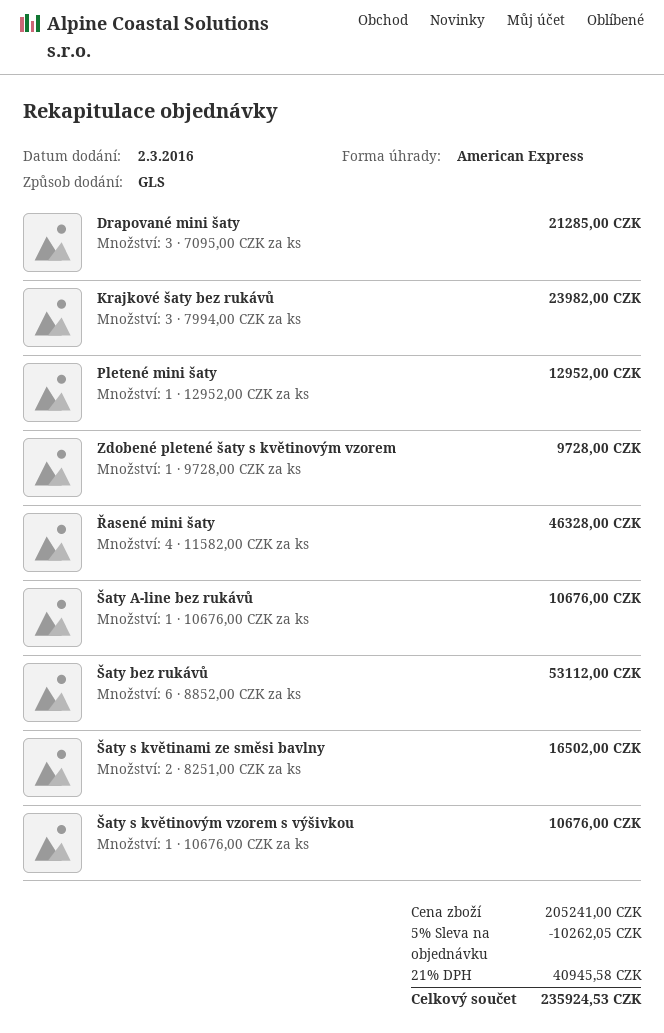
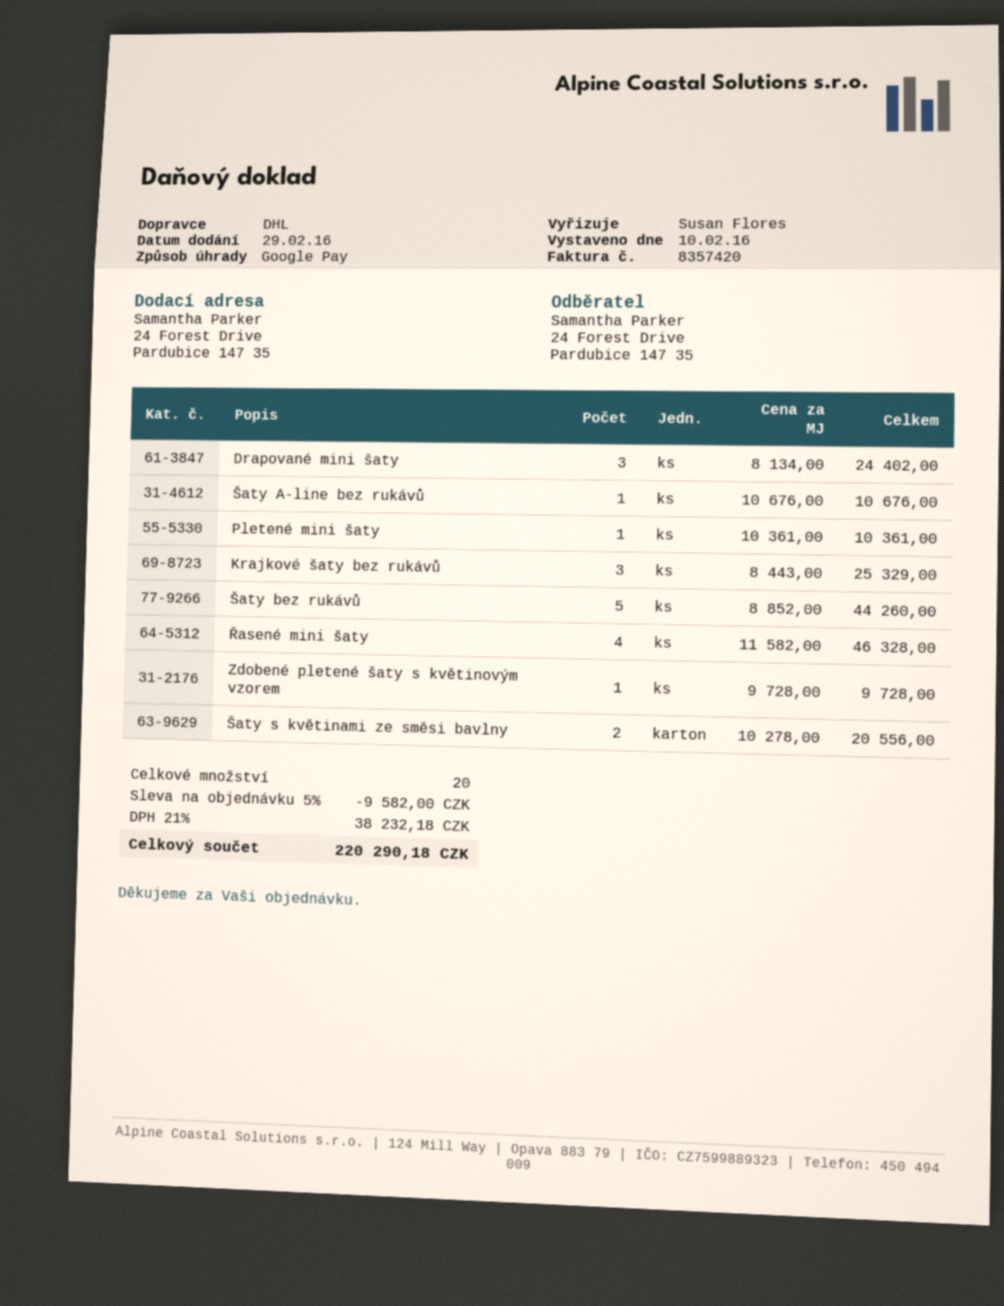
delivery date: 2016-03-02 -> 2016-02-29
payment method: American Express -> Google Pay
shipping method: GLS -> DHL
Drapované mini šaty: 3 x 7095.00 = 21285.00 -> 3 x 8134.00 = 24402.00
Krajkové šaty bez rukávů: 3 x 7994.00 = 23982.00 -> 3 x 8443.00 = 25329.00
Pletené mini šaty: 1 x 12952.00 = 12952.00 -> 1 x 10361.00 = 10361.00
Šaty bez rukávů: 6 x 8852.00 = 53112.00 -> 5 x 8852.00 = 44260.00
Šaty s květinami ze směsi bavlny: 2 x 8251.00 = 16502.00 -> 2 x 10278.00 = 20556.00
Šaty s květinovým vzorem s výšivkou: 1 x 10676.00 = 10676.00 -> none
discount: 5% = 10262.05 -> 5% = 9582.00
tax: 21% = 40945.58 -> 21% = 38232.18
total: 235924.53 -> 220290.18

